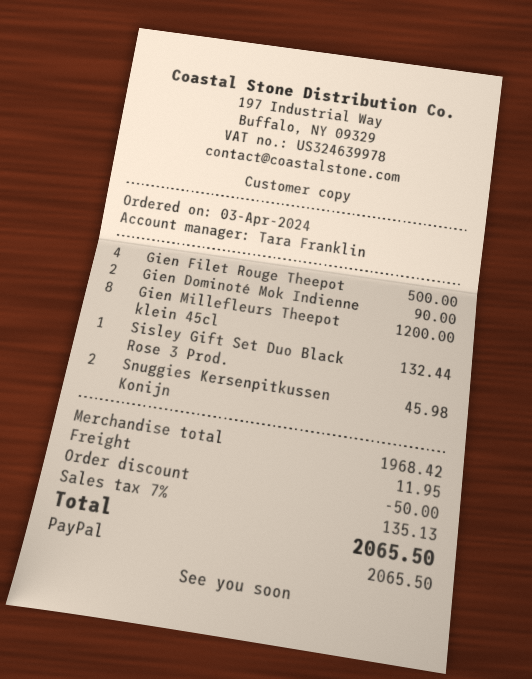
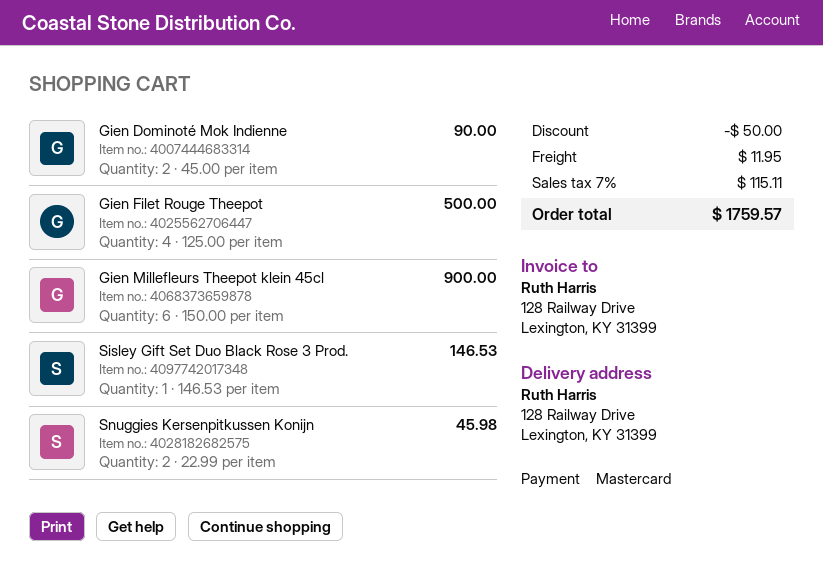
payment method: PayPal -> Mastercard
Gien Millefleurs Theepot klein 45cl: 8 for 1200.00 -> 6 for 900.00
Sisley Gift Set Duo Black Rose 3 Prod.: 1 for 132.44 -> 1 for 146.53
tax: 7% = 135.13 -> 7% = 115.11
total: 2065.50 -> 1759.57

